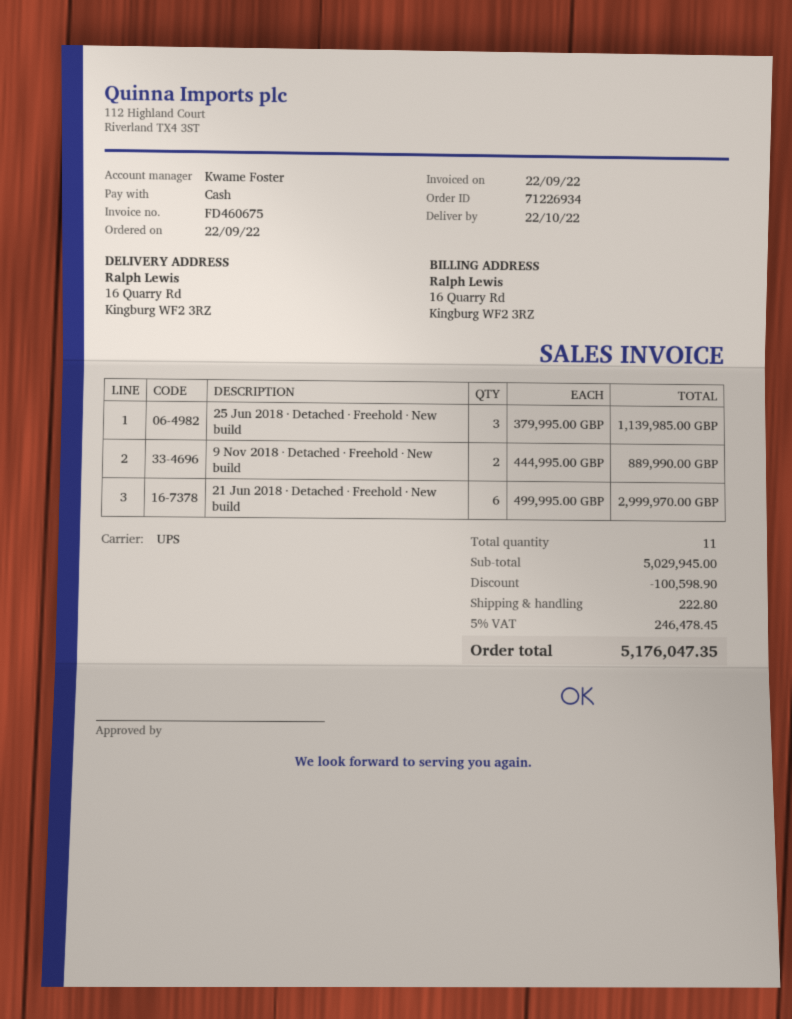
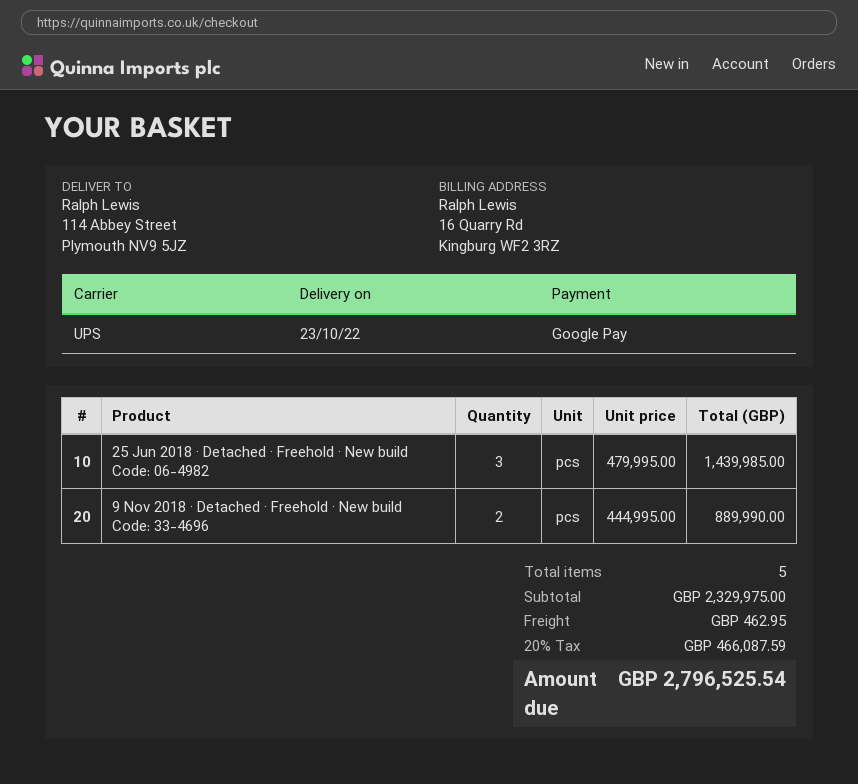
delivery date: 2022-10-22 -> 2022-10-23
payment method: cash -> Google Pay
ship to: 16 Quarry Rd, Kingburg WF2 3RZ -> 114 Abbey Street, Plymouth NV9 5JZ
25 Jun 2018 · Detached · Freehold · New build: 3 x 379995.00 = 1139985.00 -> 3 x 479995.00 = 1439985.00
21 Jun 2018 · Detached · Freehold · New build: 6 x 499995.00 = 2999970.00 -> none
total quantity: 11 -> 5
subtotal: 5029945.00 -> 2329975.00
discount: 100598.90 -> none
shipping: 222.80 -> 462.95
tax: 5% = 246478.45 -> 20% = 466087.59
total: 5176047.35 -> 2796525.54

